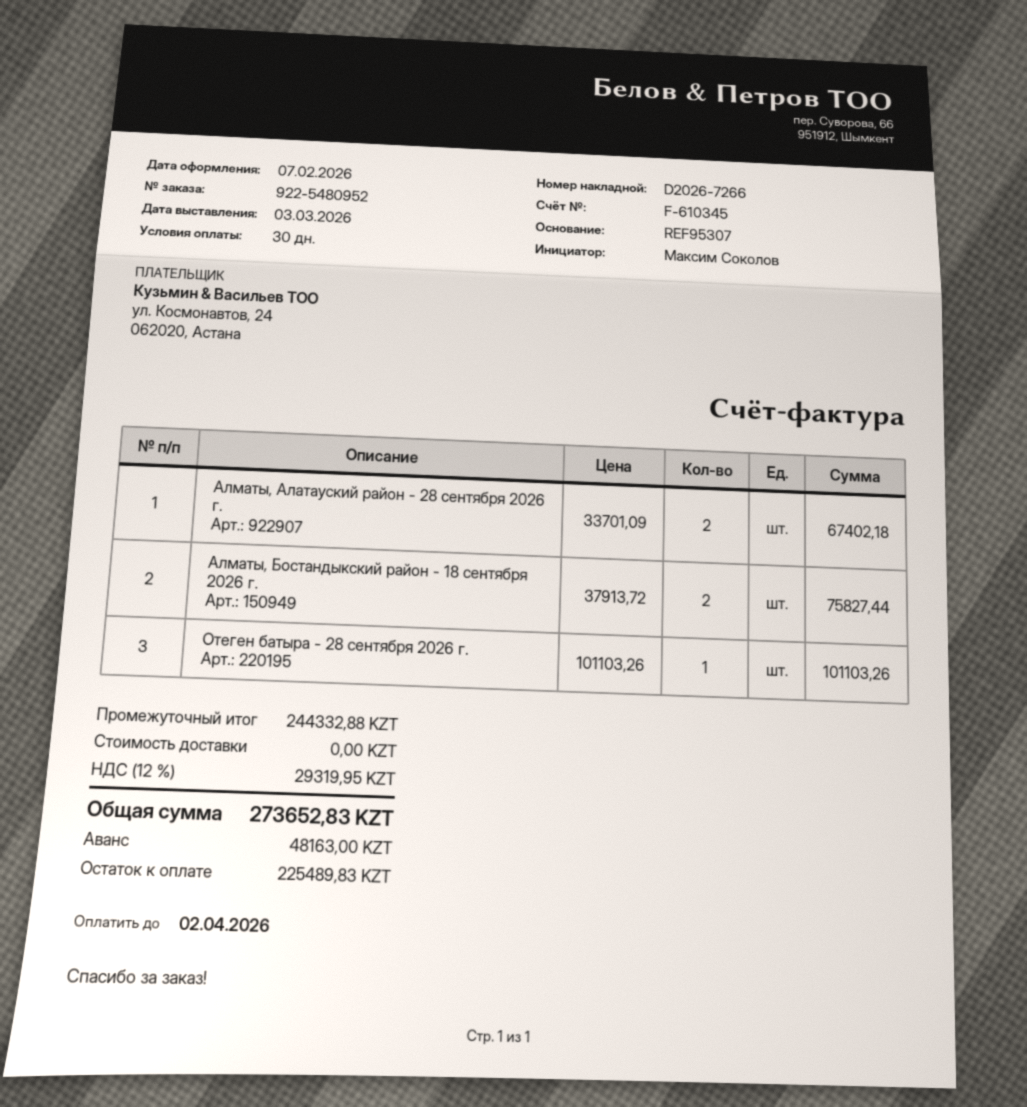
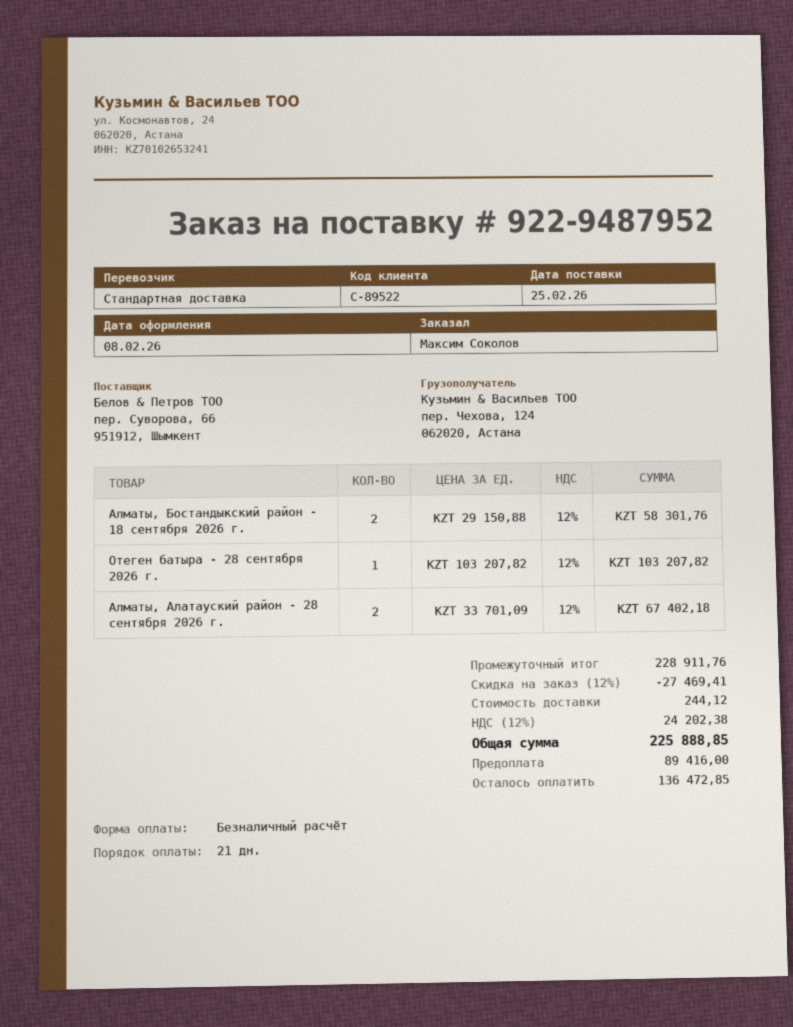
order number: 922-5480952 -> 922-9487952
order date: 2026-02-07 -> 2026-02-08
payment terms: 30 days -> 21 days
Алматы, Бостандыкский район - 18 сентября 2026 г.: 2 x 37913.72 = 75827.44 -> 2 x 29150.88 = 58301.76
Отеген батыра - 28 сентября 2026 г.: 1 x 101103.26 = 101103.26 -> 1 x 103207.82 = 103207.82
subtotal: 244332.88 -> 228911.76
discount: none -> 12% = 27469.41
shipping: 0.00 -> 244.12
tax: 12% = 29319.95 -> 12% = 24202.38
total: 273652.83 -> 225888.85
deposit: 48163.00 -> 89416.00
balance: 225489.83 -> 136472.85

